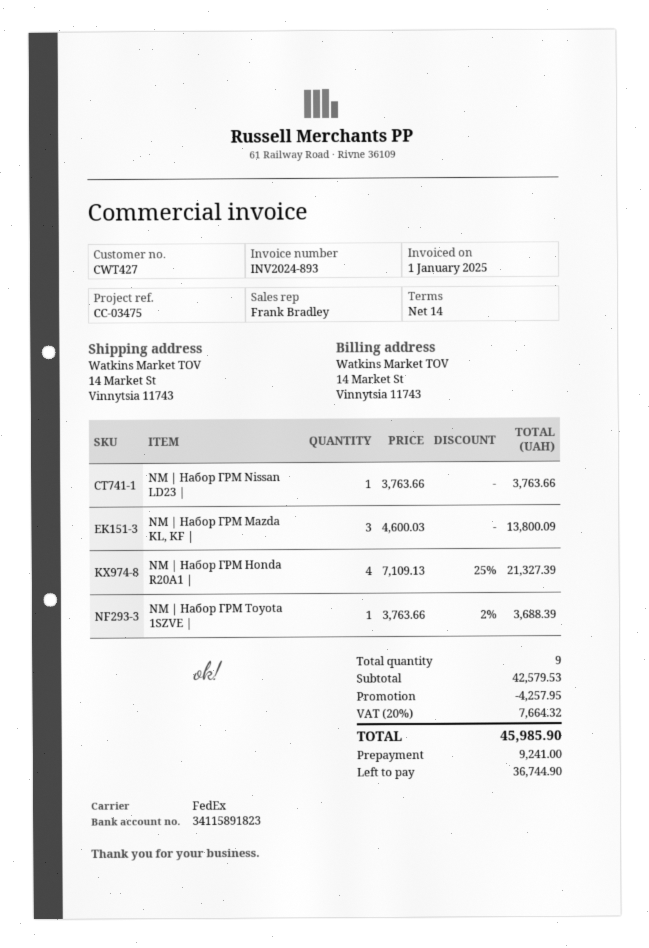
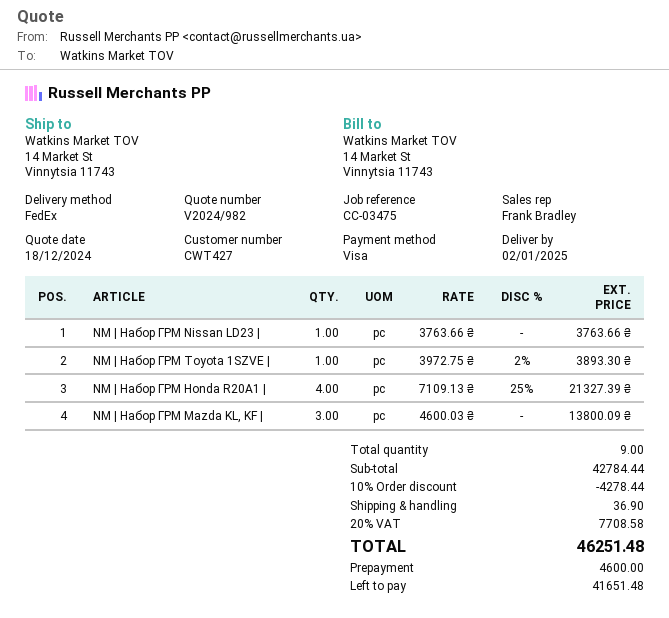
NM | Набор ГРМ Toyota 1SZVE |: 1 x 3763.66 - 2% = 3688.39 -> 1 x 3972.75 - 2% = 3893.30
subtotal: 42579.53 -> 42784.44
discount: 4257.95 -> 4278.44
shipping: none -> 36.90
tax: 20% = 7664.32 -> 20% = 7708.58
total: 45985.90 -> 46251.48
deposit: 9241.00 -> 4600.00
balance: 36744.90 -> 41651.48

